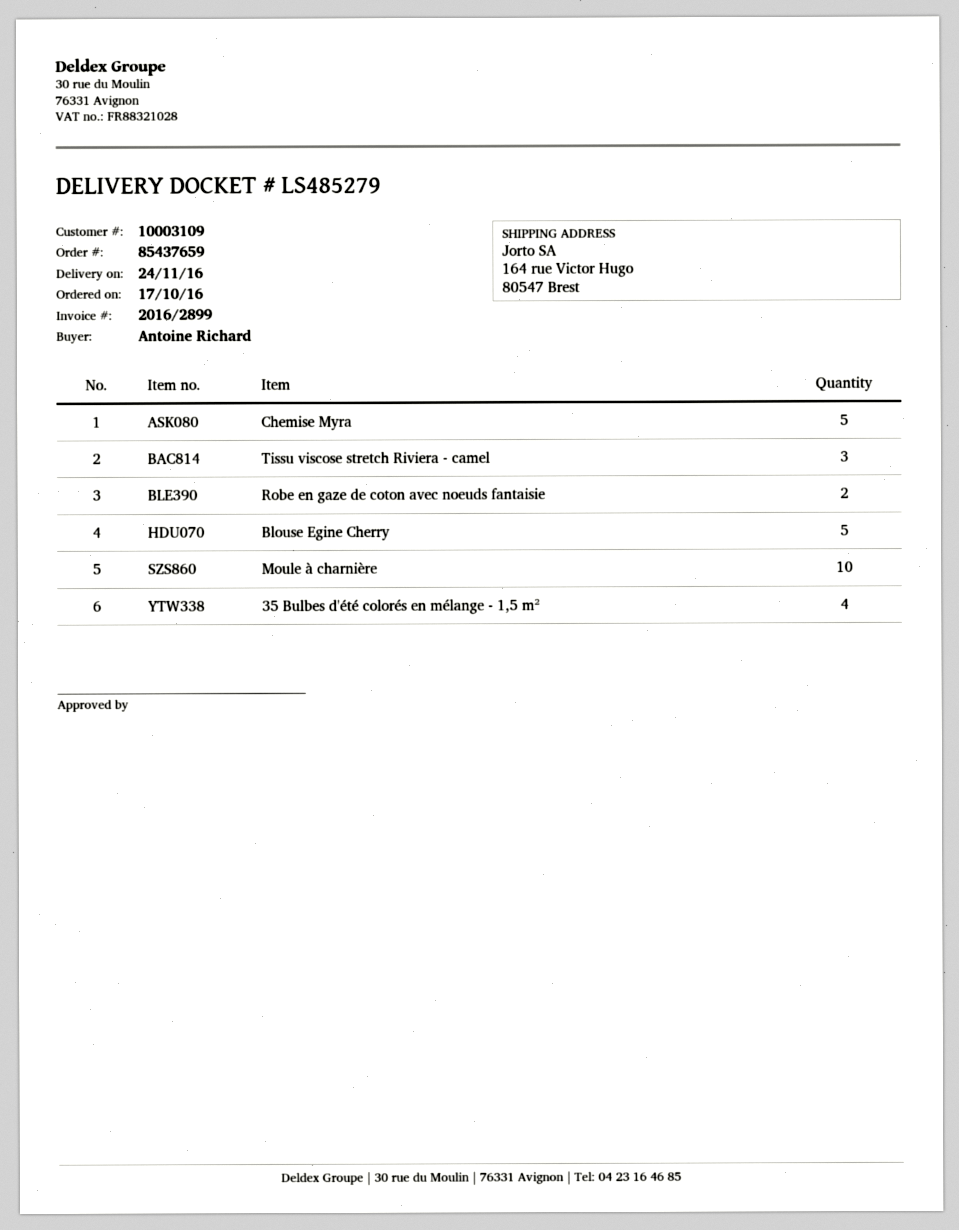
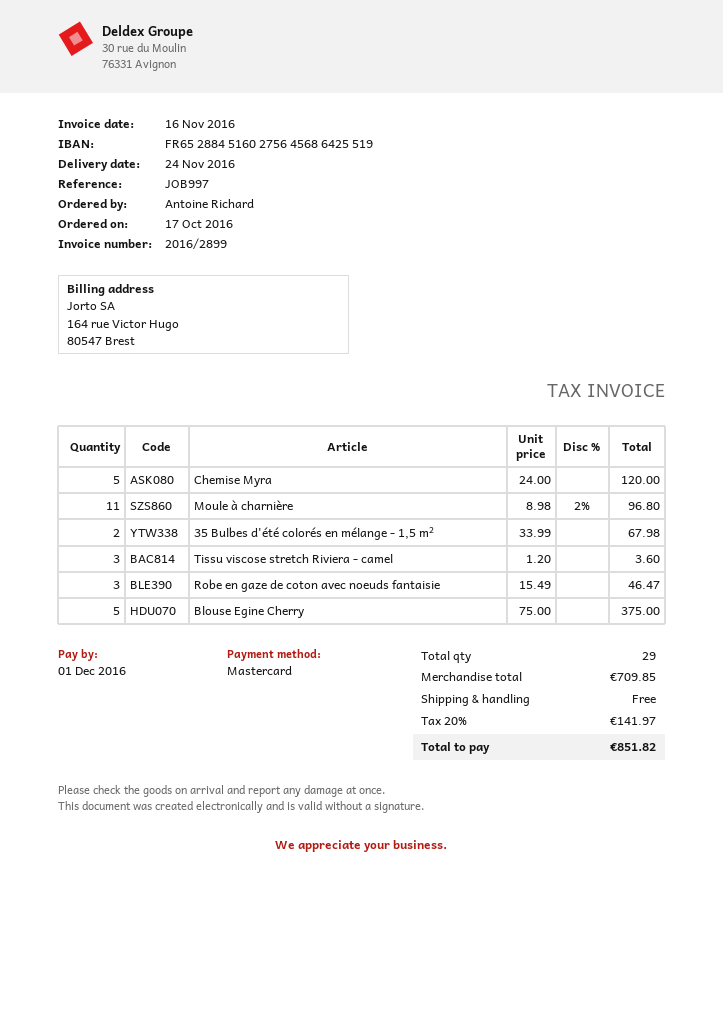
Robe en gaze de coton avec noeuds fantaisie: 2 -> 3
Moule à charnière: 10 -> 11
35 Bulbes d'été colorés en mélange - 1,5 m²: 4 -> 2

